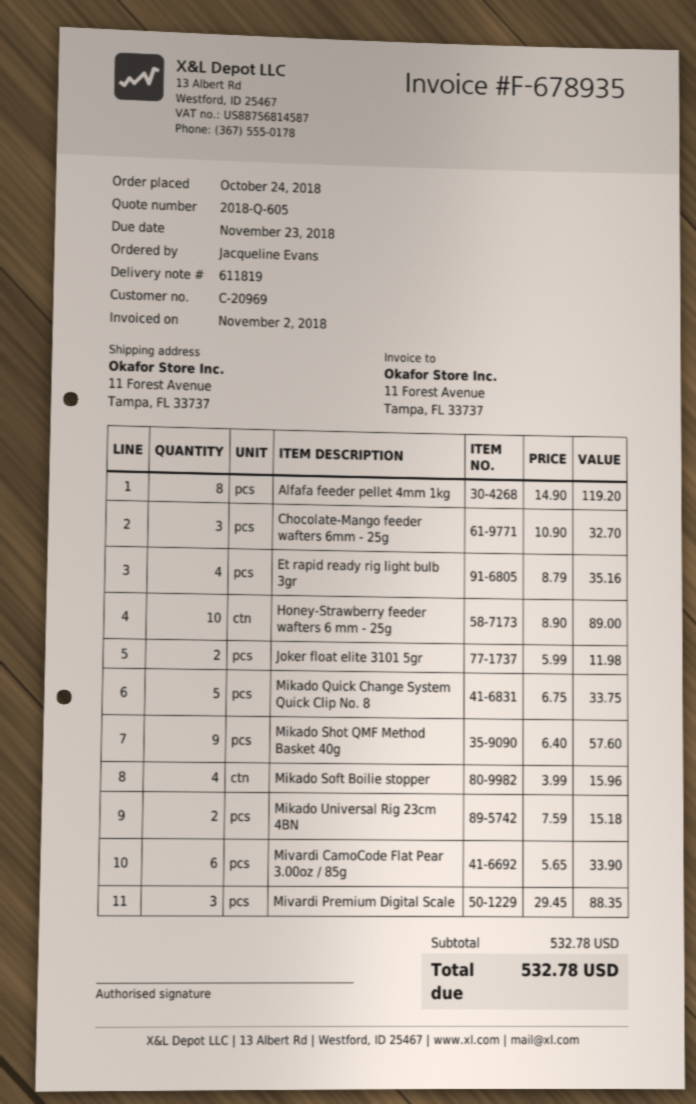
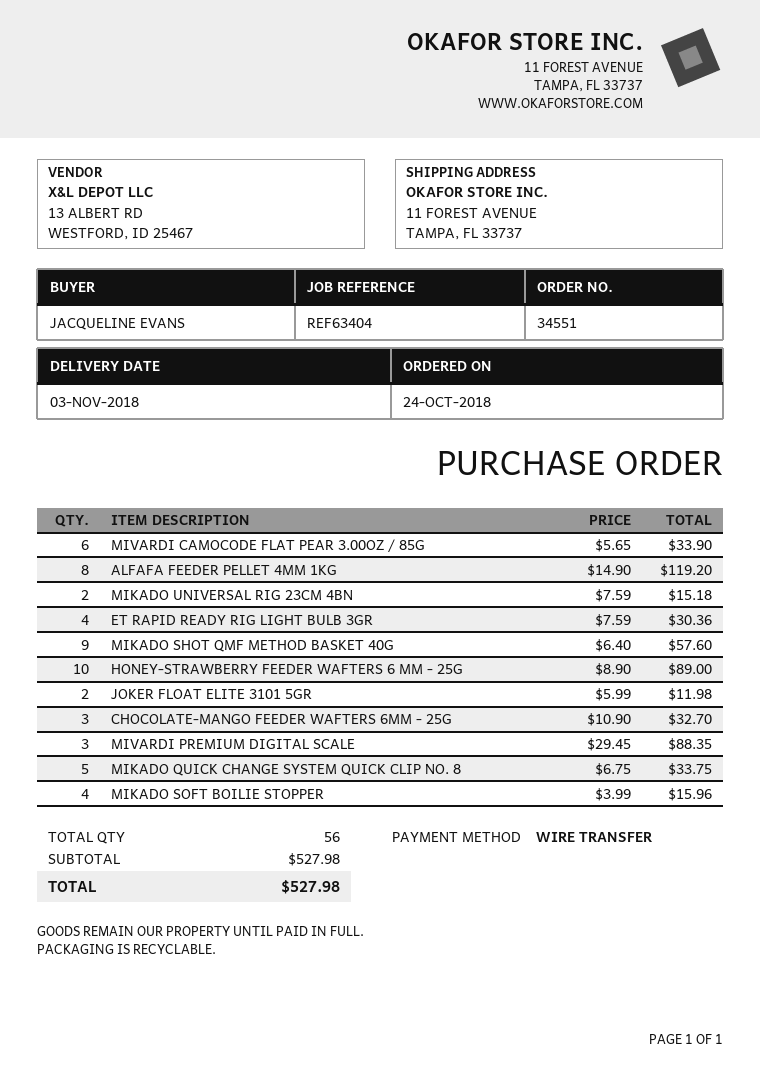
Et rapid ready rig light bulb 3gr: 4 x 8.79 = 35.16 -> 4 x 7.59 = 30.36
subtotal: 532.78 -> 527.98
total: 532.78 -> 527.98

